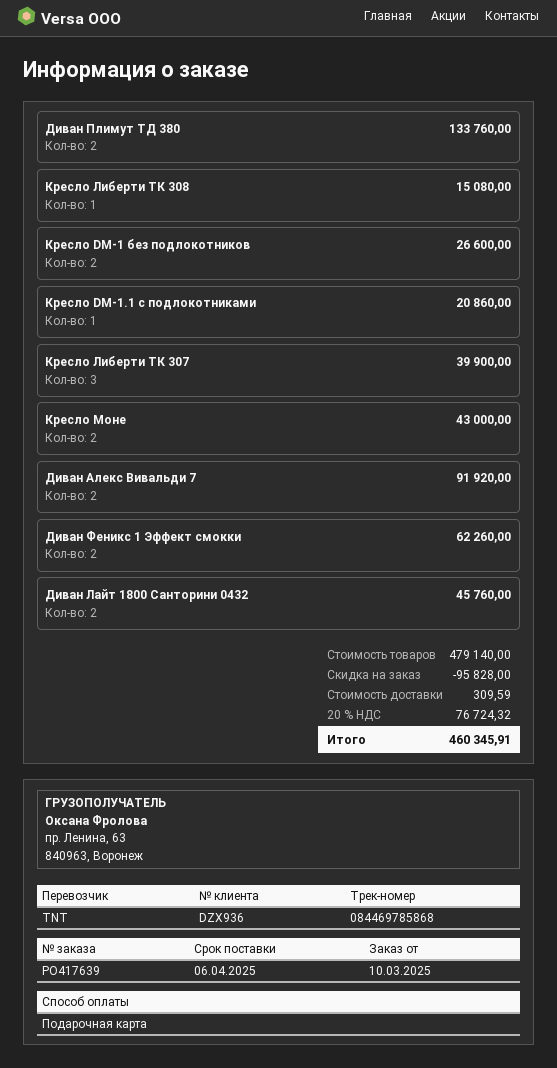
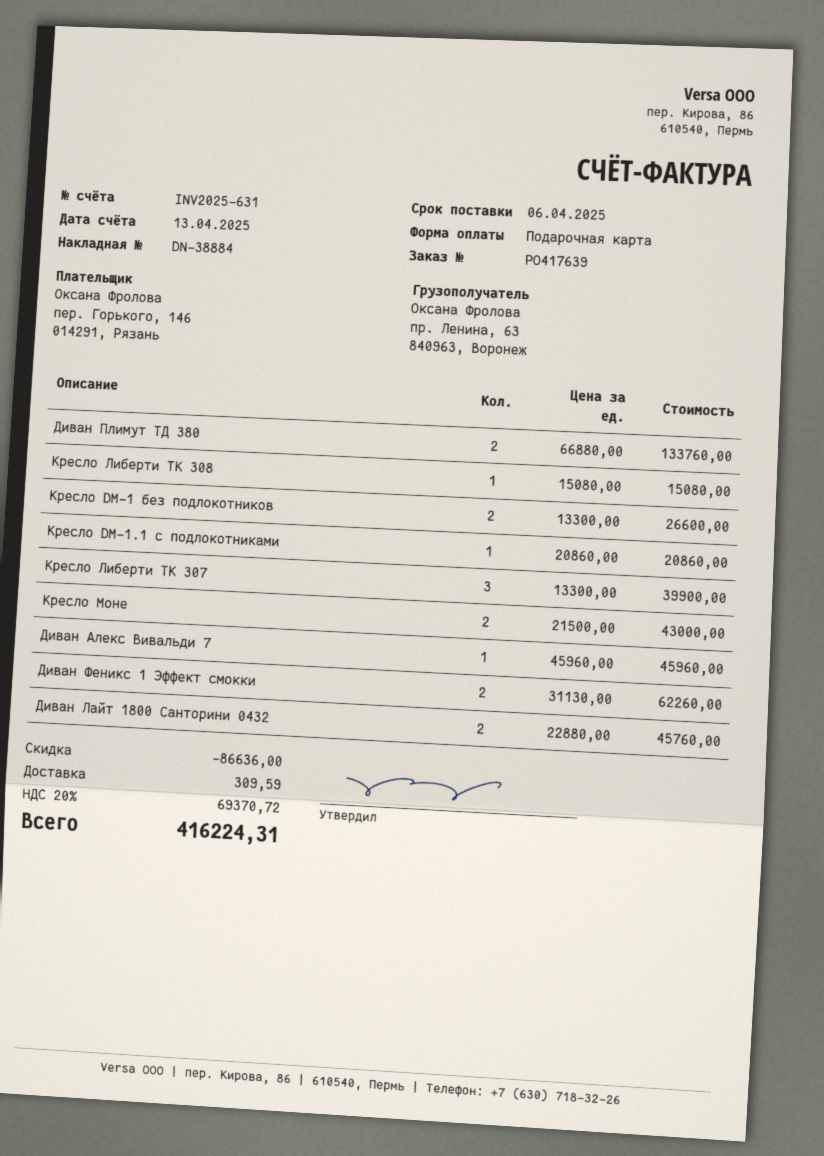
Диван Алекс Вивальди 7: 2 for 91920.00 -> 1 for 45960.00
discount: 95828.00 -> 86636.00
tax: 20% = 76724.32 -> 20% = 69370.72
total: 460345.91 -> 416224.31

